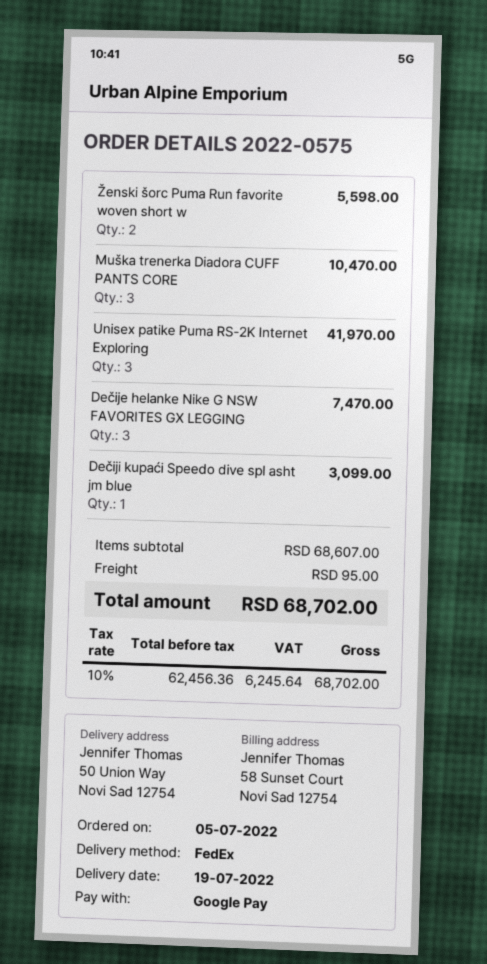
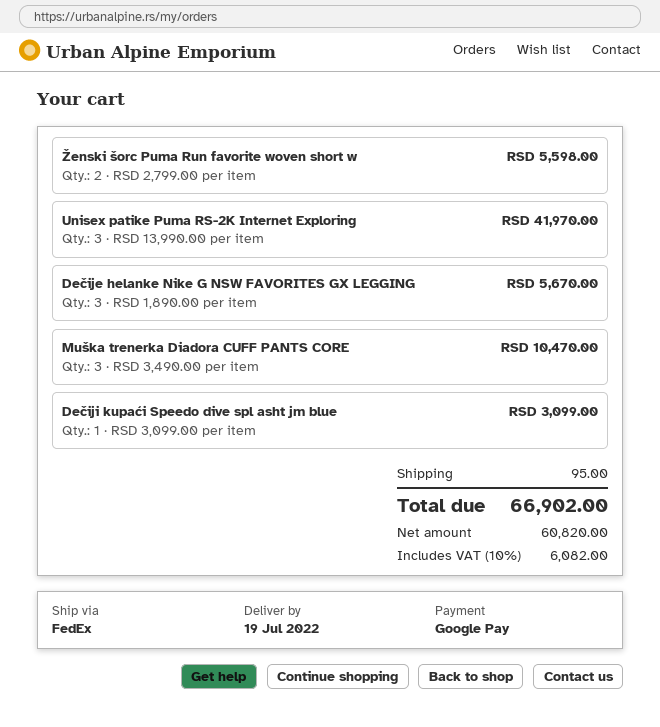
Dečije helanke Nike G NSW FAVORITES GX LEGGING: 3 for 7470.00 -> 3 for 5670.00
net: 62456.36 -> 60820.00
tax: 10% = 6245.64 -> 10% = 6082.00
total: 68702.00 -> 66902.00

